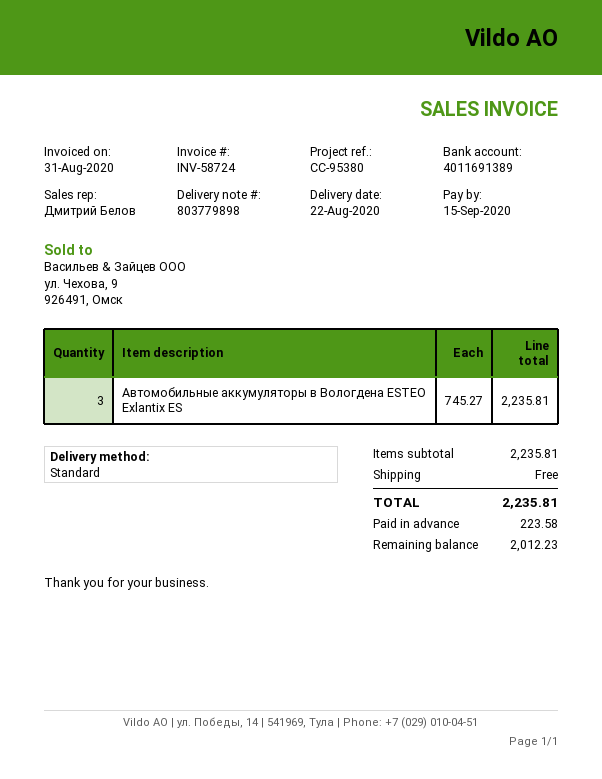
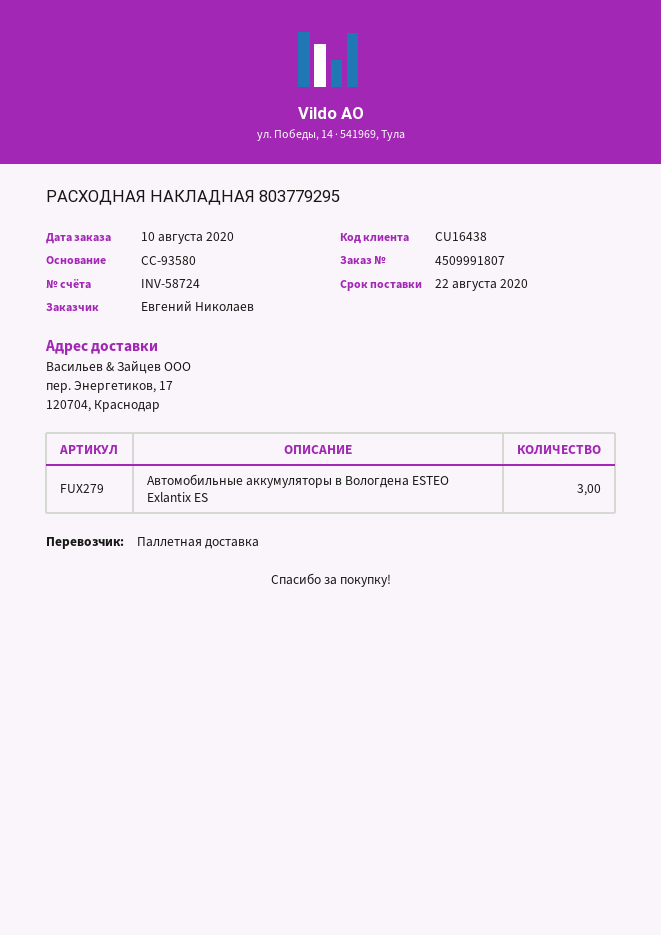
delivery note number: 803779898 -> 803779295
reference: CC-95380 -> CC-93580
shipping method: standard -> pallet freight

